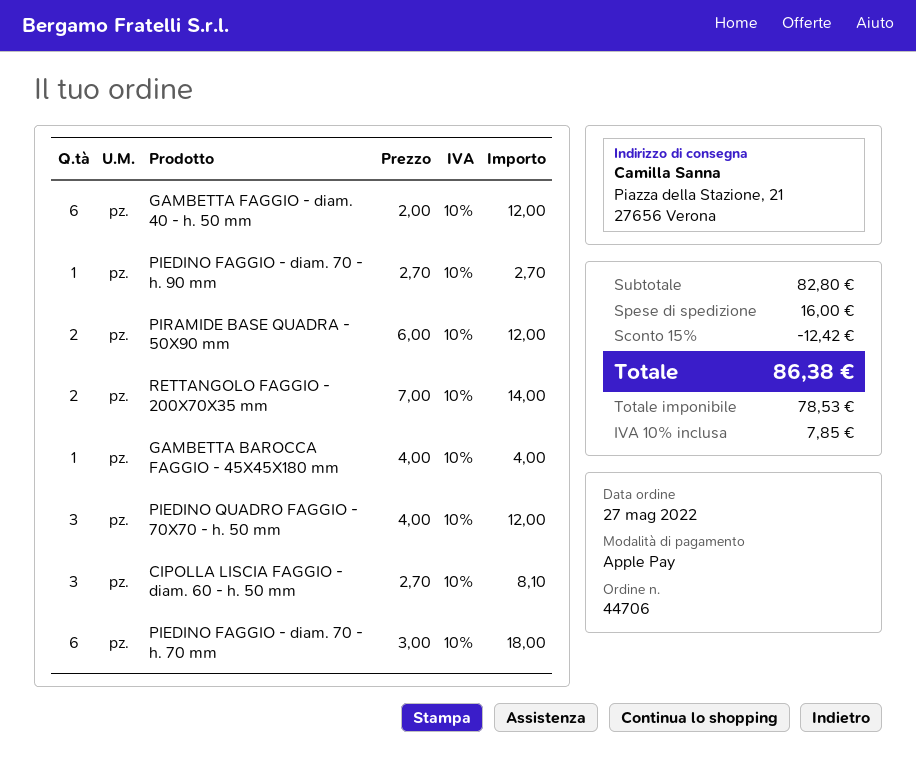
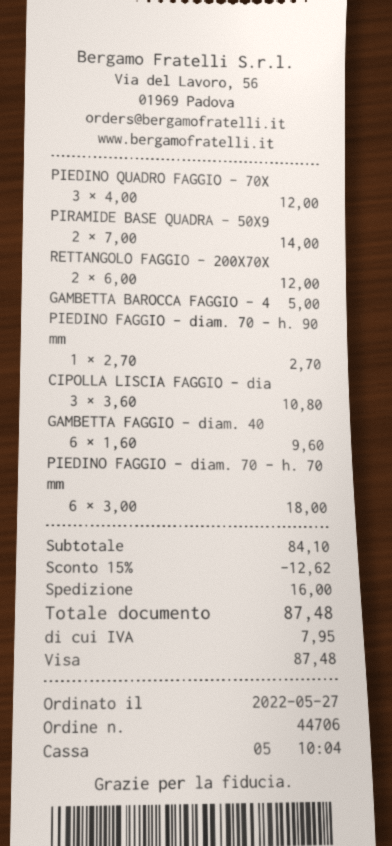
payment method: Apple Pay -> Visa
GAMBETTA FAGGIO - diam. 40 - h. 50 mm: 6 x 2.00 = 12.00 -> 6 x 1.60 = 9.60
PIRAMIDE BASE QUADRA - 50X90 mm: 2 x 6.00 = 12.00 -> 2 x 7.00 = 14.00
RETTANGOLO FAGGIO - 200X70X35 mm: 2 x 7.00 = 14.00 -> 2 x 6.00 = 12.00
GAMBETTA BAROCCA FAGGIO - 45X45X180 mm: 1 x 4.00 = 4.00 -> 1 x 5.00 = 5.00
CIPOLLA LISCIA FAGGIO - diam. 60 - h. 50 mm: 3 x 2.70 = 8.10 -> 3 x 3.60 = 10.80
subtotal: 82.80 -> 84.10
discount: 15% = 12.42 -> 15% = 12.62
tax: 7.85 -> 7.95
total: 86.38 -> 87.48

